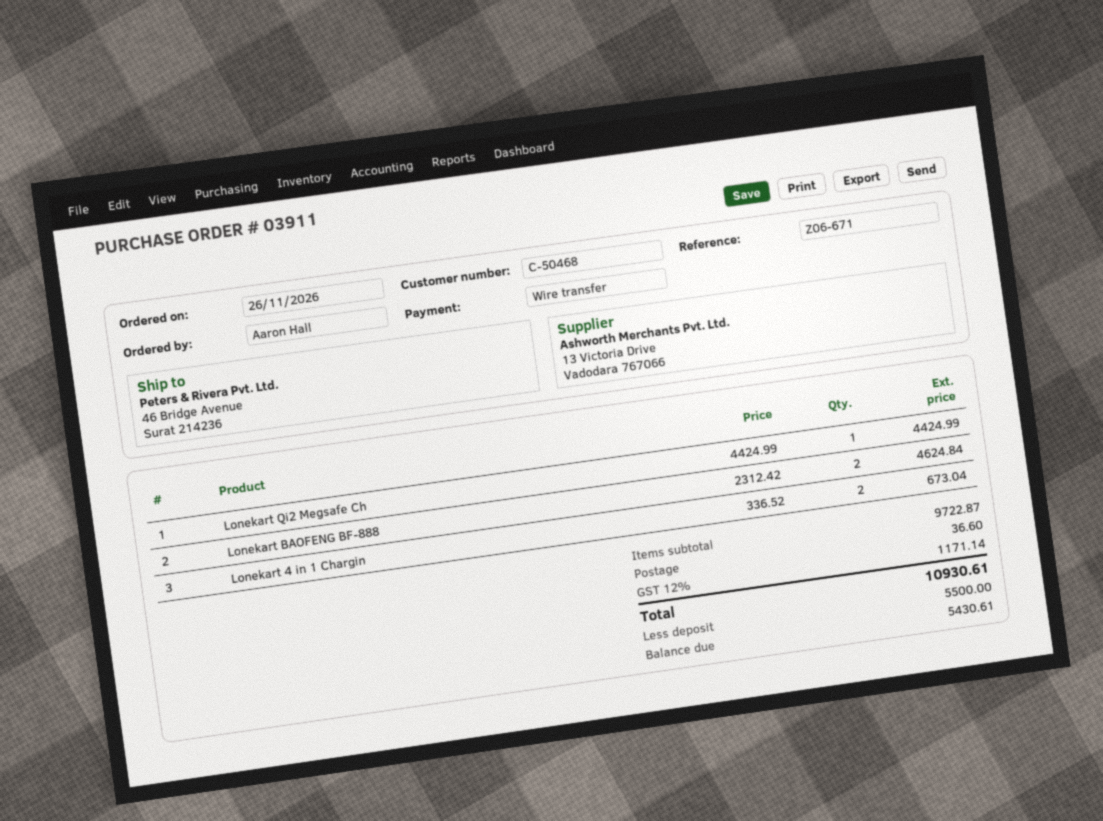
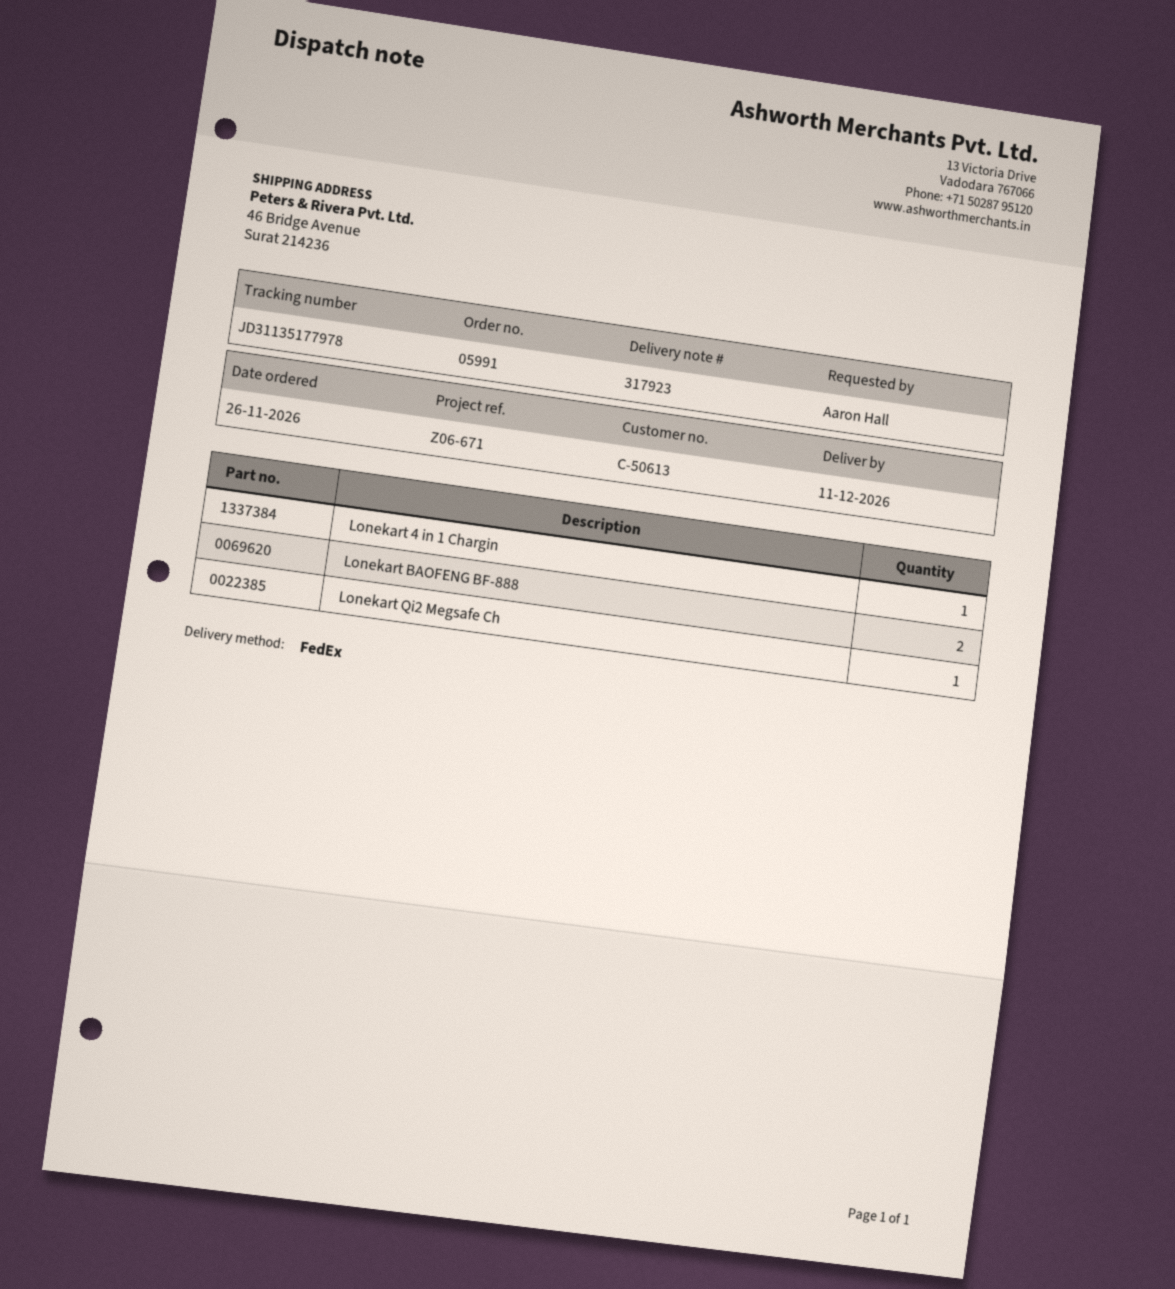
order number: 03911 -> 05991
customer number: C-50468 -> C-50613
Lonekart 4 in 1 Chargin: 2 -> 1

